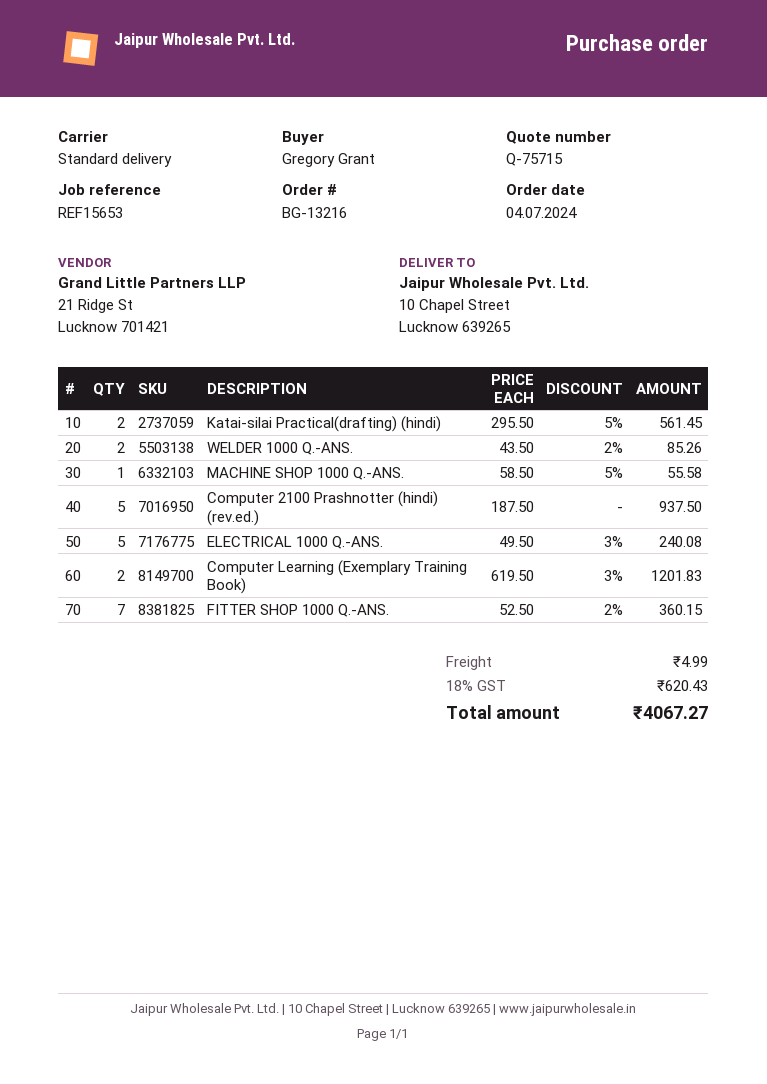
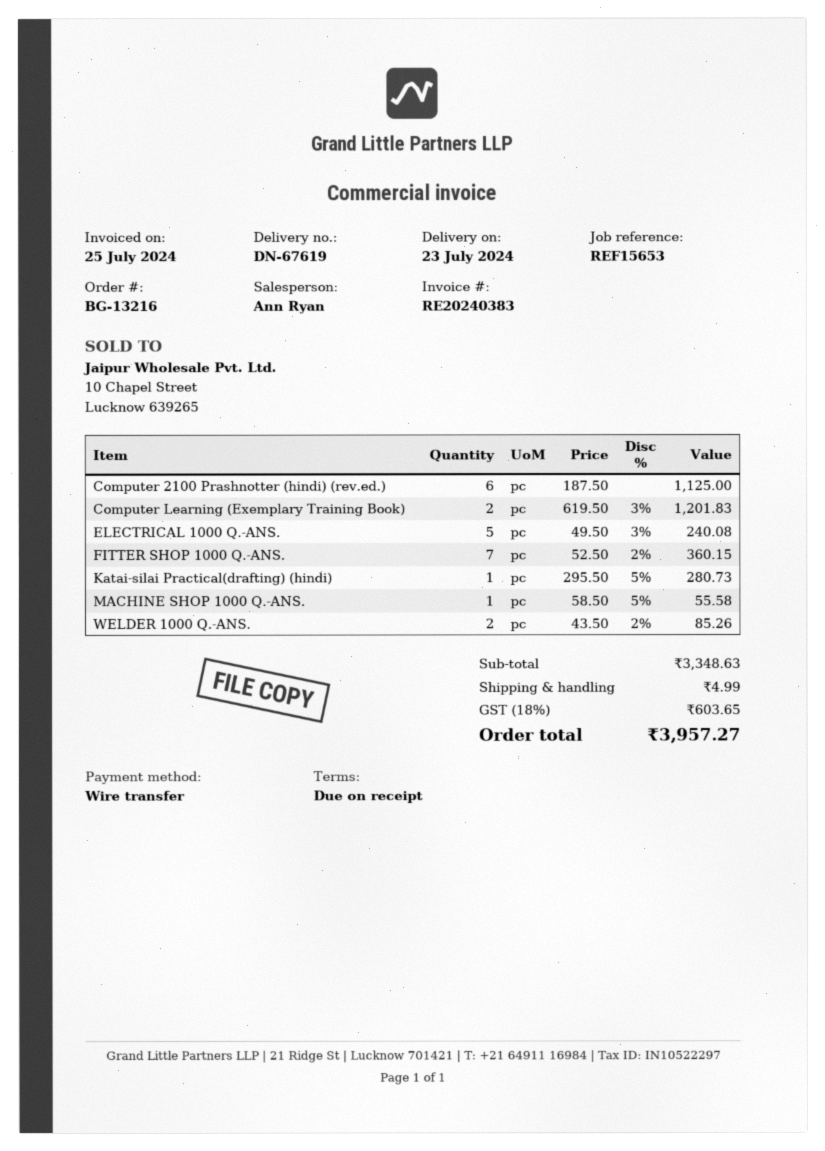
Katai-silai Practical(drafting) (hindi): 2 x 295.50 - 5% = 561.45 -> 1 x 295.50 - 5% = 280.73
Computer 2100 Prashnotter (hindi) (rev.ed.): 5 x 187.50 = 937.50 -> 6 x 187.50 = 1125.00
tax: 18% = 620.43 -> 18% = 603.65
total: 4067.27 -> 3957.27

